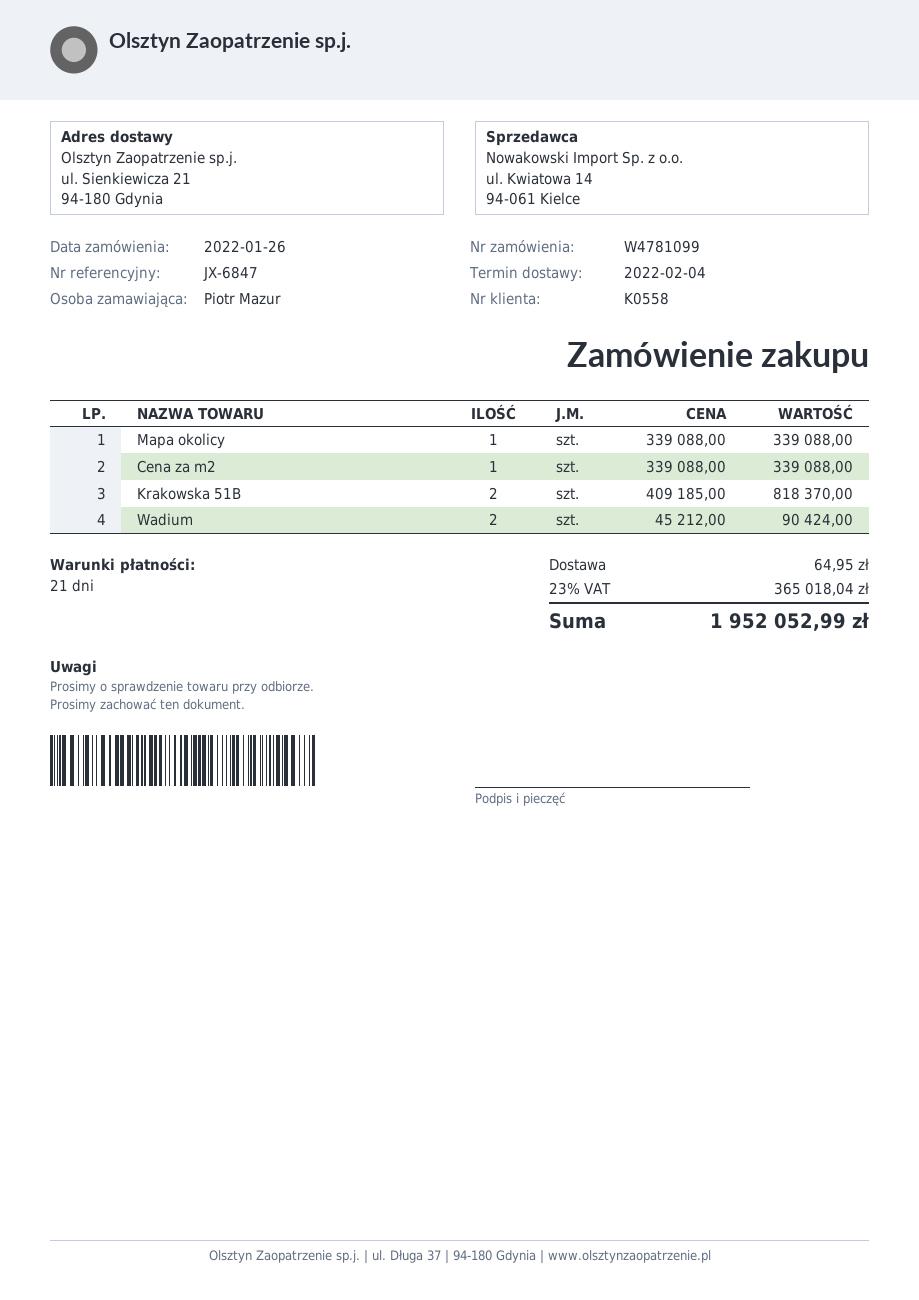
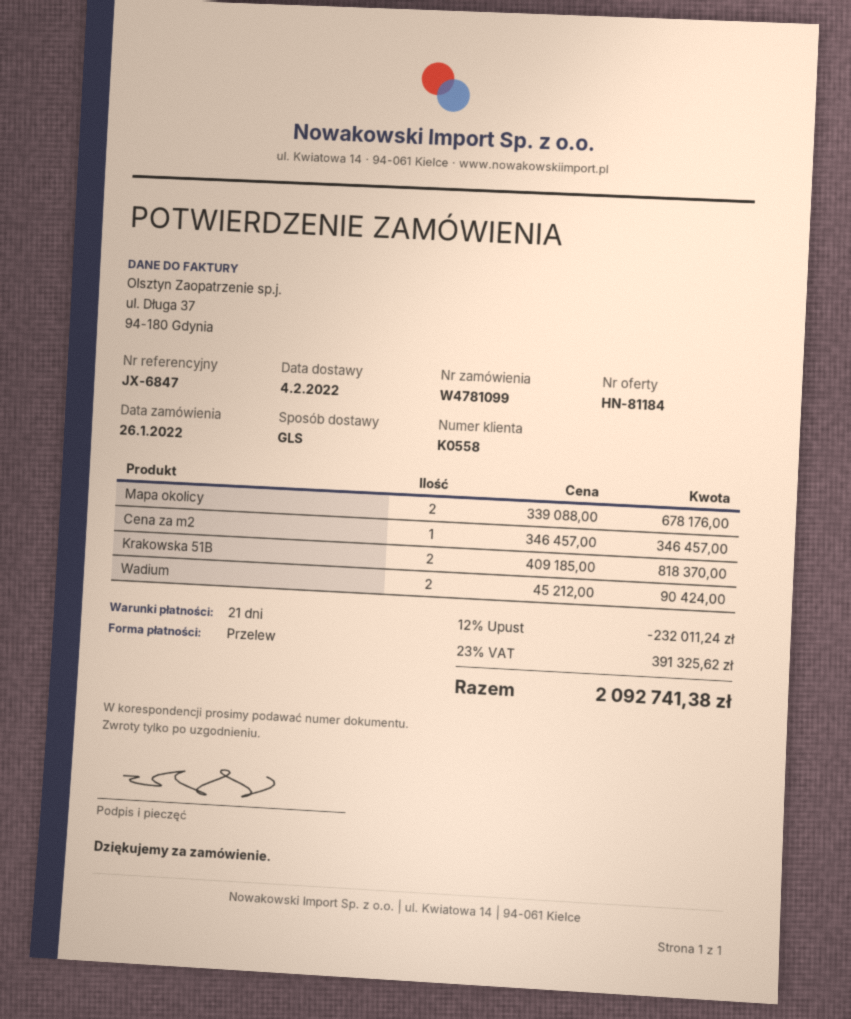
Mapa okolicy: 1 x 339088.00 = 339088.00 -> 2 x 339088.00 = 678176.00
Cena za m2: 1 x 339088.00 = 339088.00 -> 1 x 346457.00 = 346457.00
discount: none -> 12% = 232011.24
shipping: 64.95 -> none
tax: 23% = 365018.04 -> 23% = 391325.62
total: 1952052.99 -> 2092741.38

